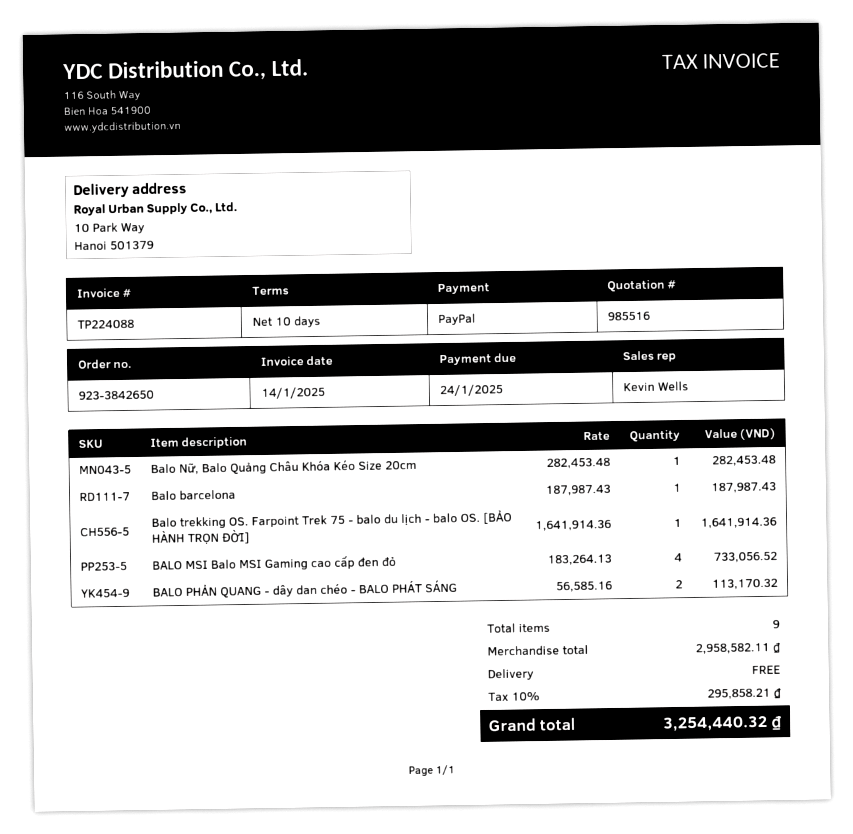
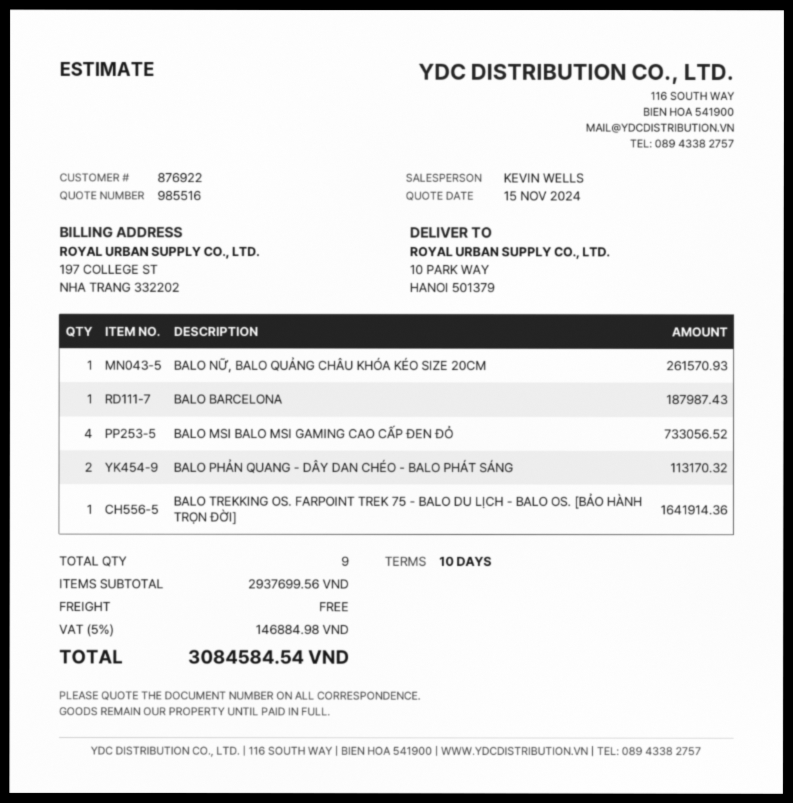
Balo Nữ, Balo Quảng Châu Khóa Kéo Size 20cm: 1 for 282453.48 -> 1 for 261570.93
subtotal: 2958582.11 -> 2937699.56
tax: 10% = 295858.21 -> 5% = 146884.98
total: 3254440.32 -> 3084584.54

